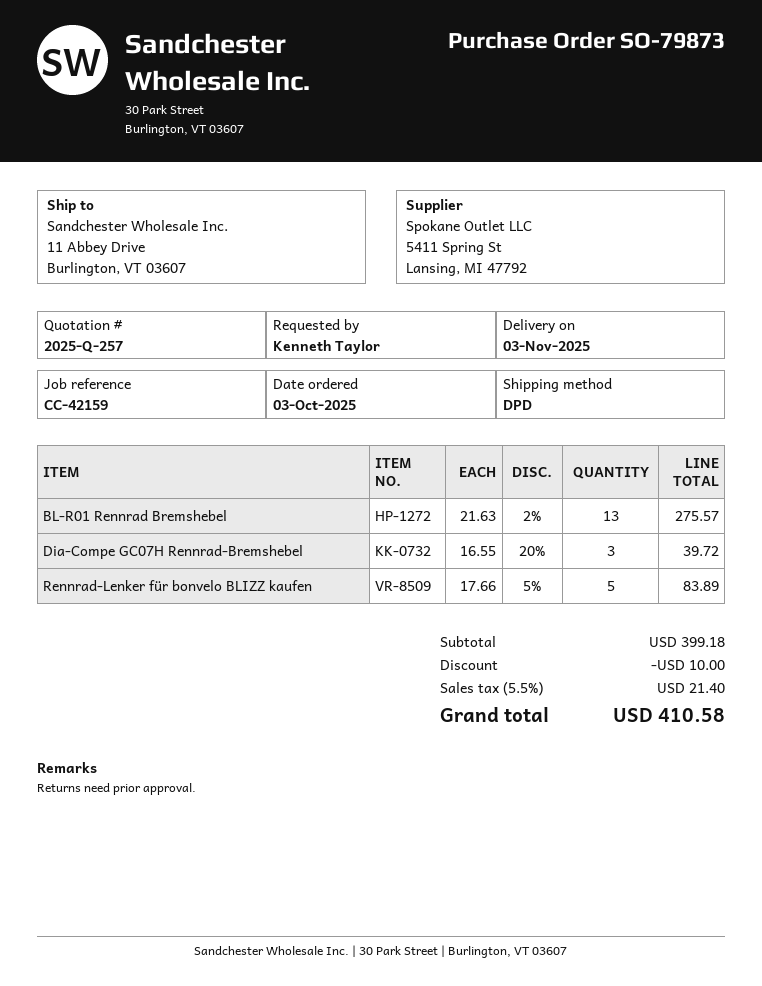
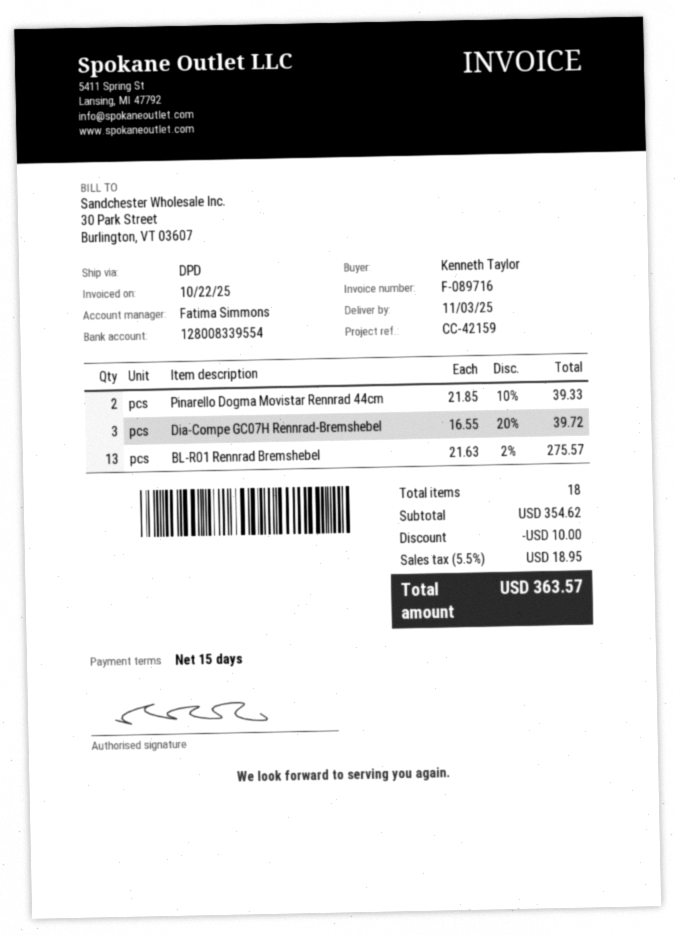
Rennrad-Lenker für bonvelo BLIZZ kaufen: 5 x 17.66 - 5% = 83.89 -> none
Pinarello Dogma Movistar Rennrad 44cm: none -> 2 x 21.85 - 10% = 39.33
subtotal: 399.18 -> 354.62
tax: 5.5% = 21.40 -> 5.5% = 18.95
total: 410.58 -> 363.57

